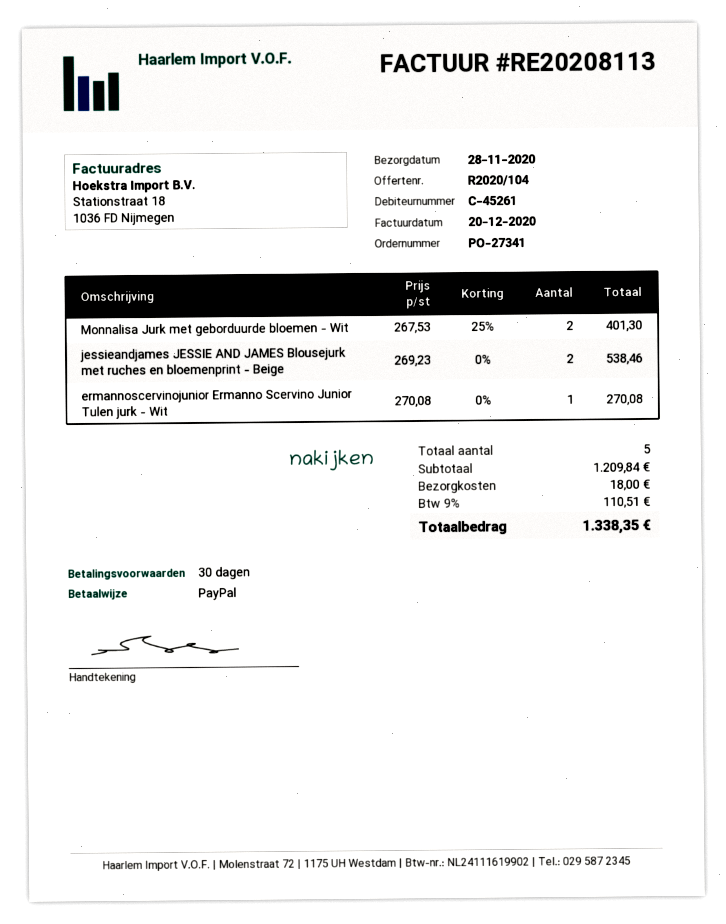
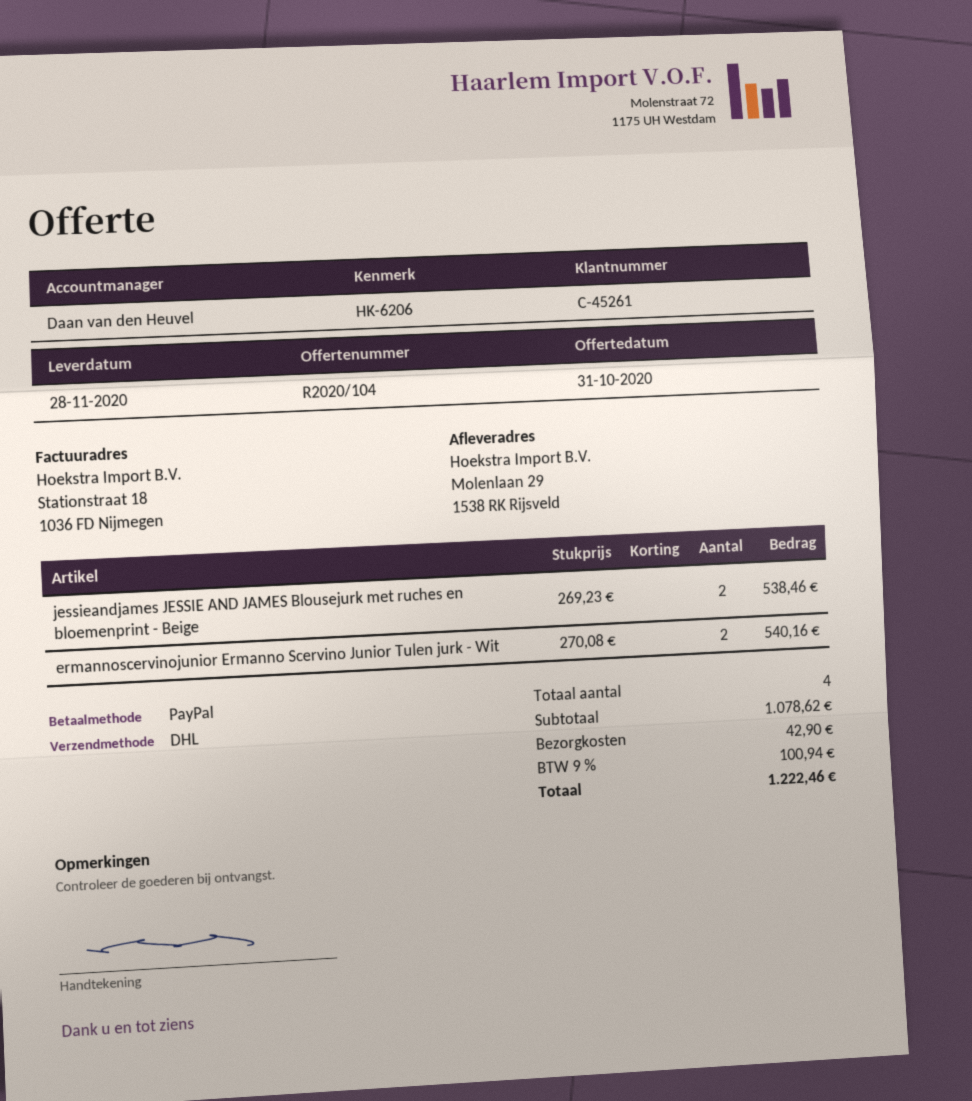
Monnalisa Jurk met geborduurde bloemen - Wit: 2 x 267.53 - 25% = 401.30 -> none
ermannoscervinojunior Ermanno Scervino Junior Tulen jurk - Wit: 1 x 270.08 = 270.08 -> 2 x 270.08 = 540.16
total quantity: 5 -> 4
subtotal: 1209.84 -> 1078.62
shipping: 18.00 -> 42.90
tax: 9% = 110.51 -> 9% = 100.94
total: 1338.35 -> 1222.46

